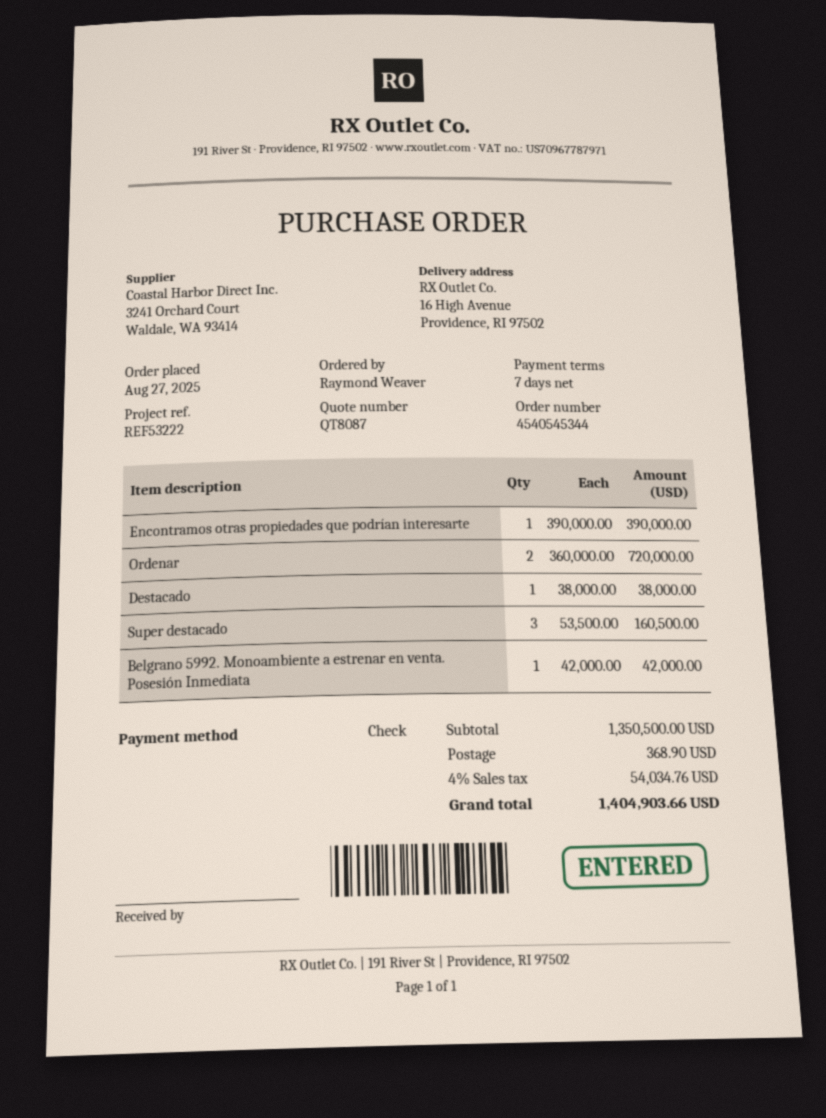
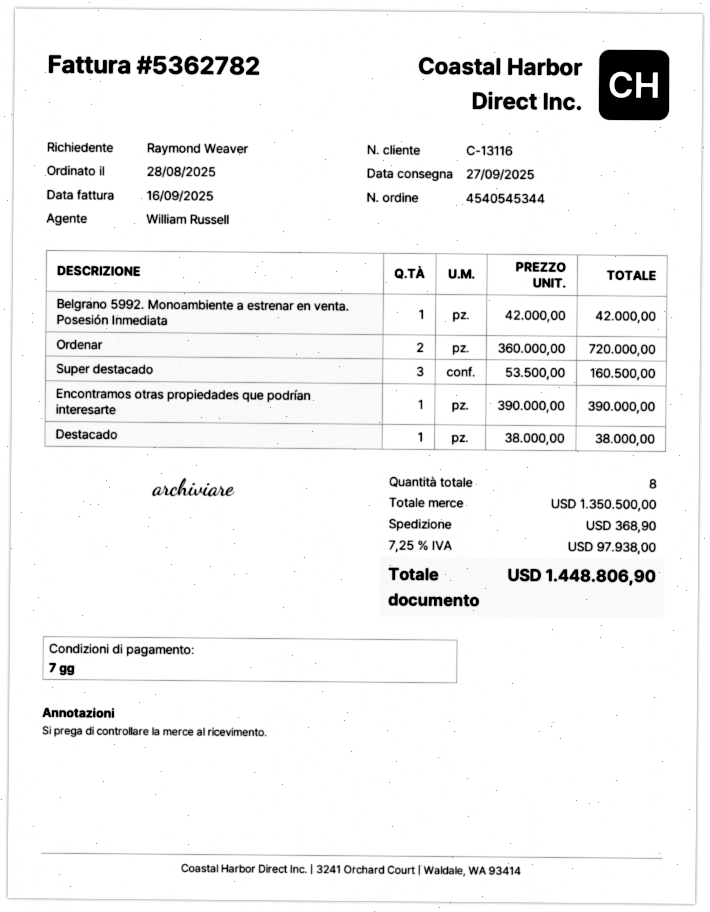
order date: 2025-08-27 -> 2025-08-28
tax: 4% = 54034.76 -> 7.25% = 97938.00
total: 1404903.66 -> 1448806.90

